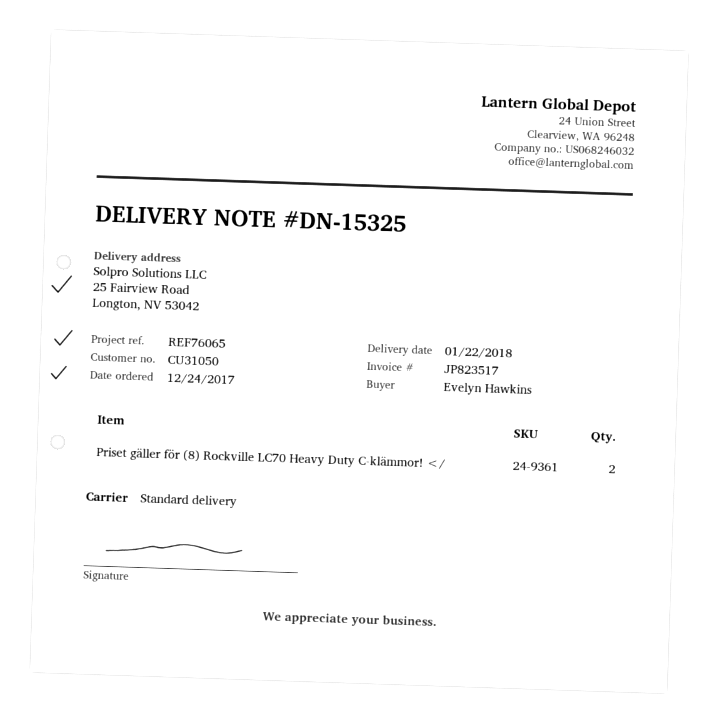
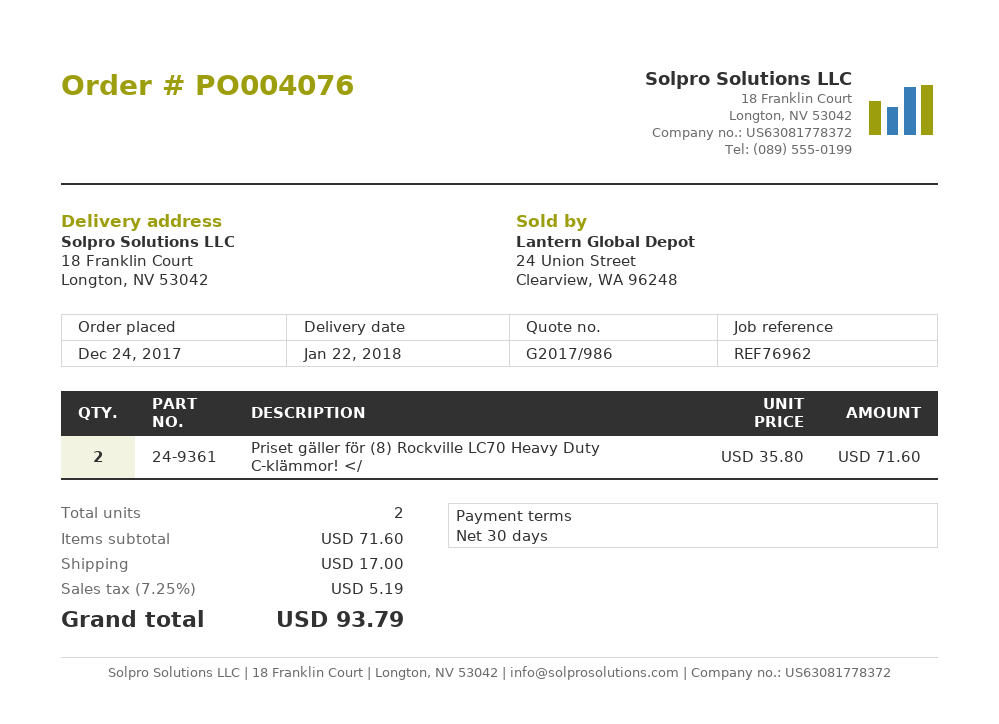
reference: REF76065 -> REF76962
ship to: 25 Fairview Road, Longton, NV 53042 -> 18 Franklin Court, Longton, NV 53042

